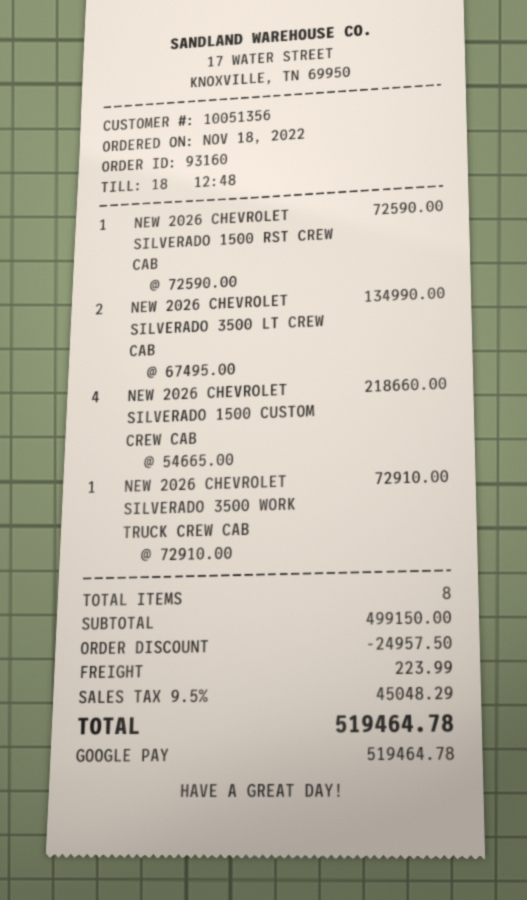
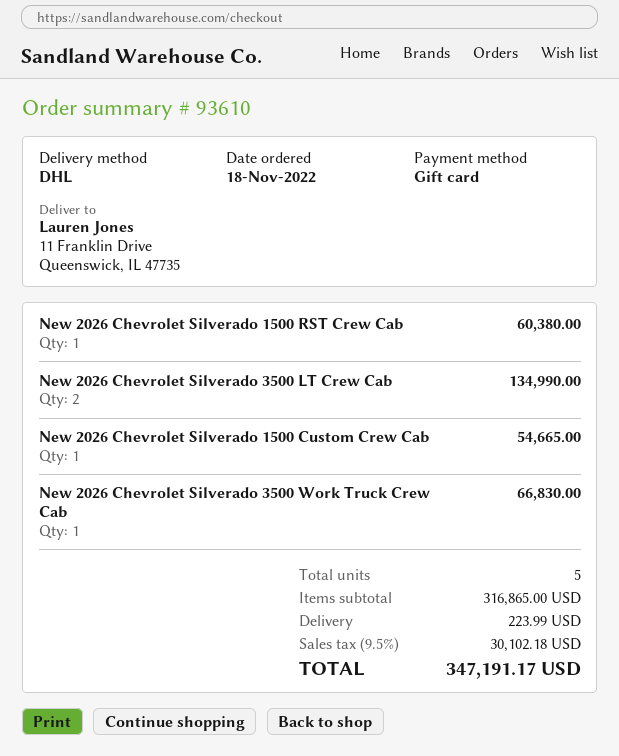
order number: 93160 -> 93610
payment method: Google Pay -> gift card
NEW 2026 CHEVROLET SILVERADO 1500 RST CREW CAB: 1 for 72590.00 -> 1 for 60380.00
NEW 2026 CHEVROLET SILVERADO 1500 CUSTOM CREW CAB: 4 for 218660.00 -> 1 for 54665.00
NEW 2026 CHEVROLET SILVERADO 3500 WORK TRUCK CREW CAB: 1 for 72910.00 -> 1 for 66830.00
total quantity: 8 -> 5
subtotal: 499150.00 -> 316865.00
discount: 24957.50 -> none
tax: 9.5% = 45048.29 -> 9.5% = 30102.18
total: 519464.78 -> 347191.17

